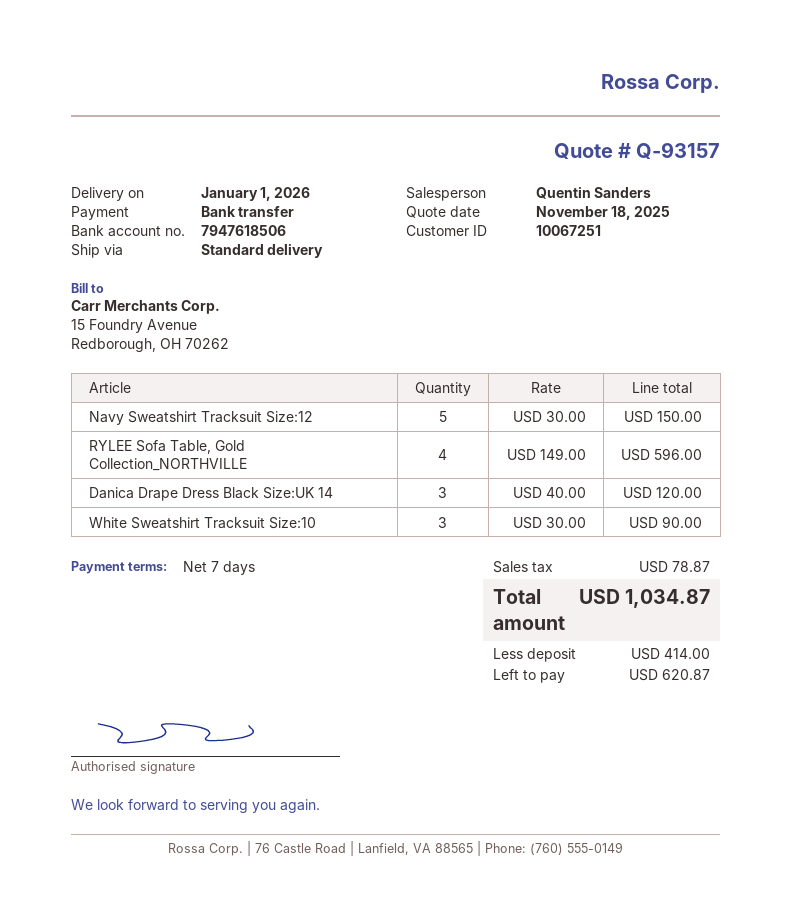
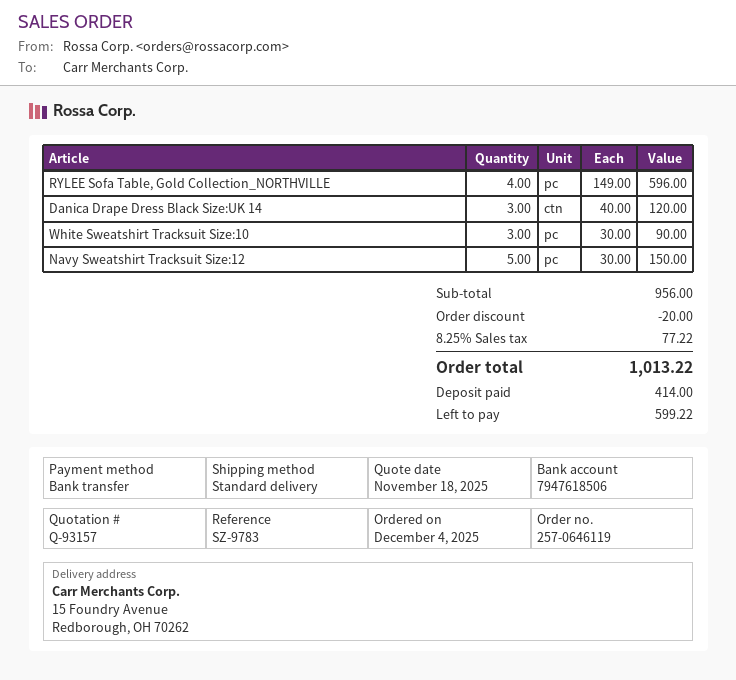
discount: none -> 20.00
tax: 78.87 -> 77.22
total: 1034.87 -> 1013.22
balance: 620.87 -> 599.22

